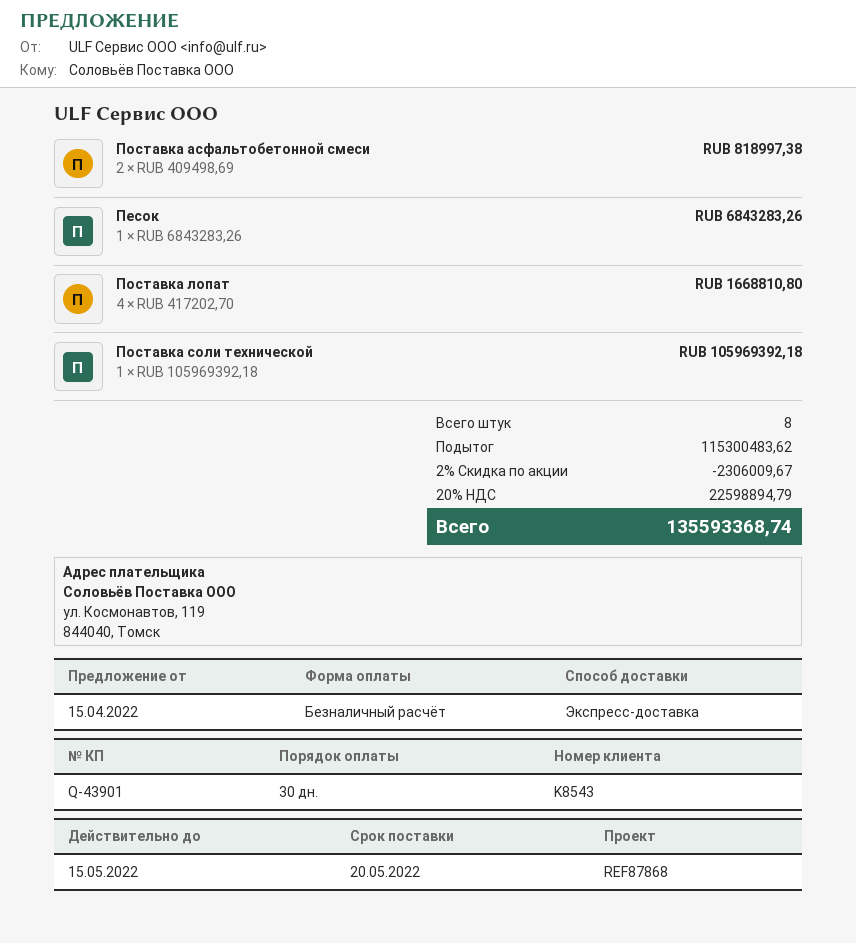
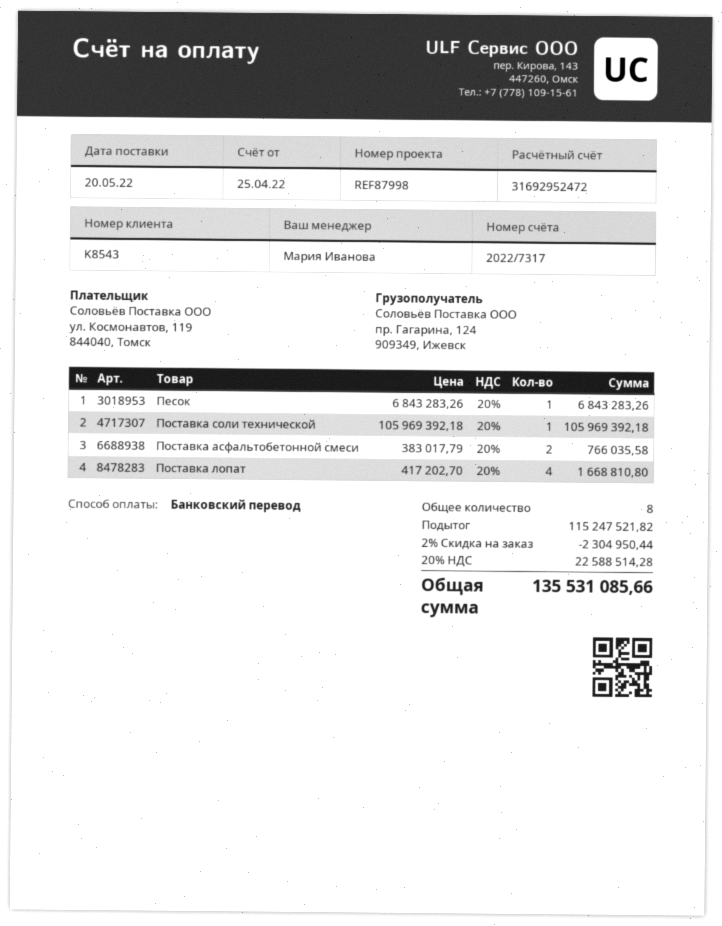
reference: REF87868 -> REF87998
Поставка асфальтобетонной смеси: 2 x 409498.69 = 818997.38 -> 2 x 383017.79 = 766035.58
subtotal: 115300483.62 -> 115247521.82
discount: 2% = 2306009.67 -> 2% = 2304950.44
tax: 20% = 22598894.79 -> 20% = 22588514.28
total: 135593368.74 -> 135531085.66

